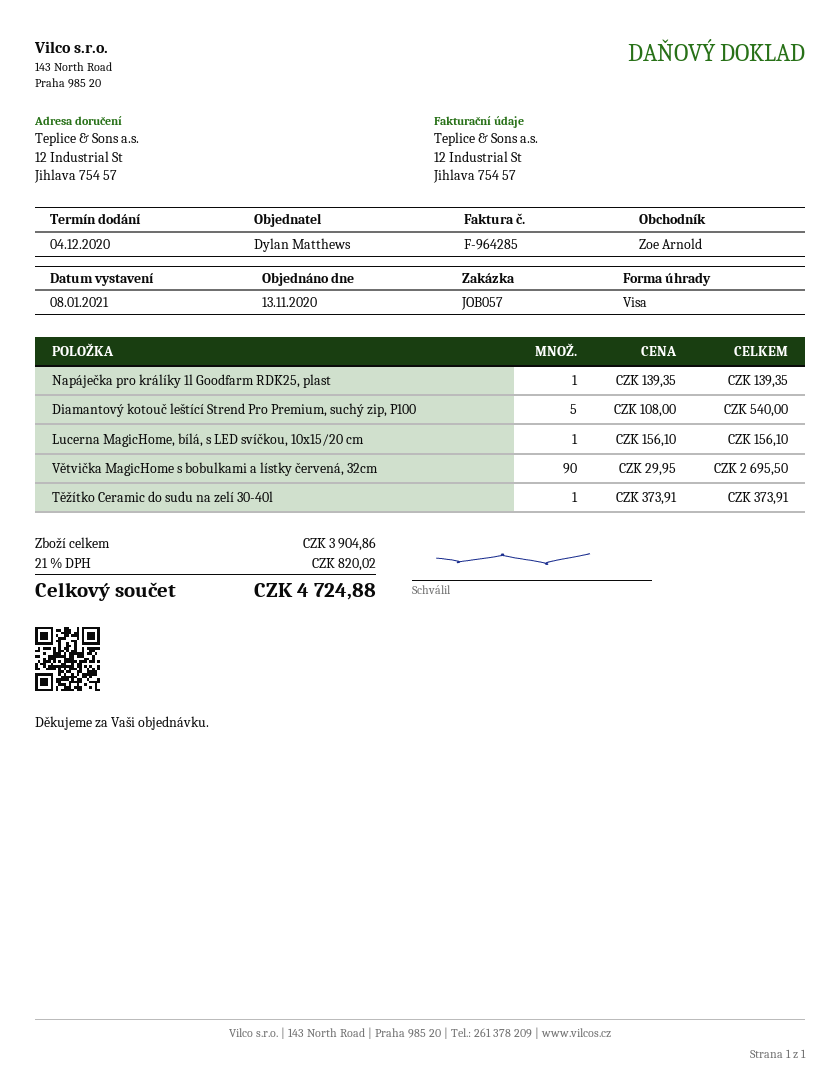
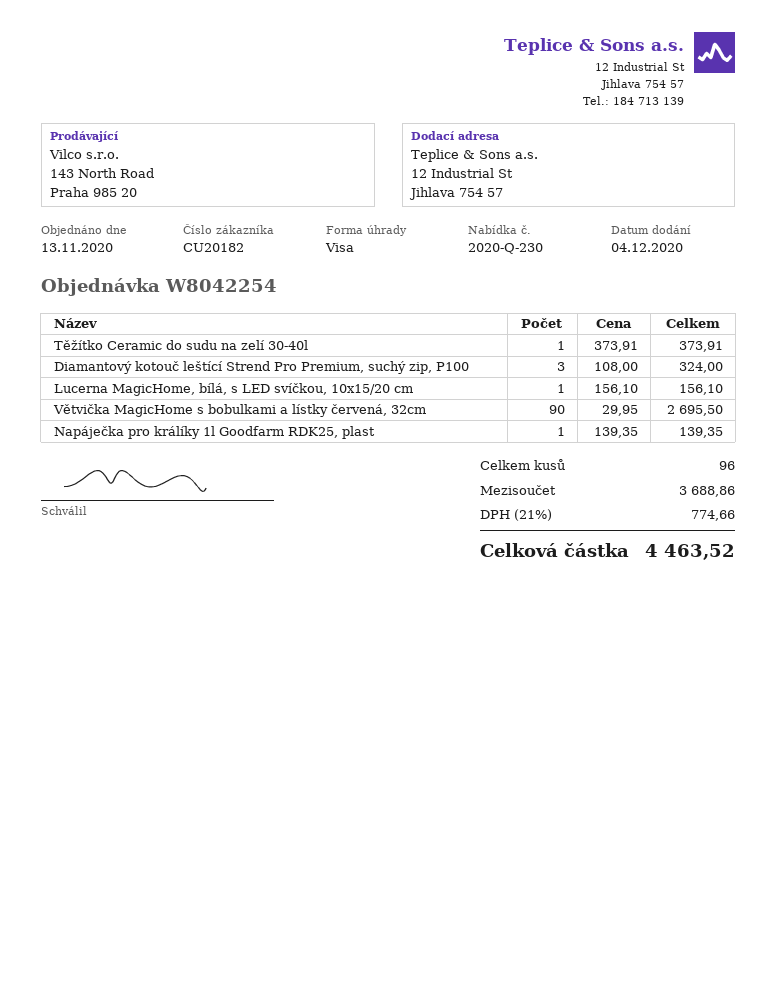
Diamantový kotouč leštící Strend Pro Premium, suchý zip, P100: 5 x 108.00 = 540.00 -> 3 x 108.00 = 324.00
subtotal: 3904.86 -> 3688.86
tax: 21% = 820.02 -> 21% = 774.66
total: 4724.88 -> 4463.52

